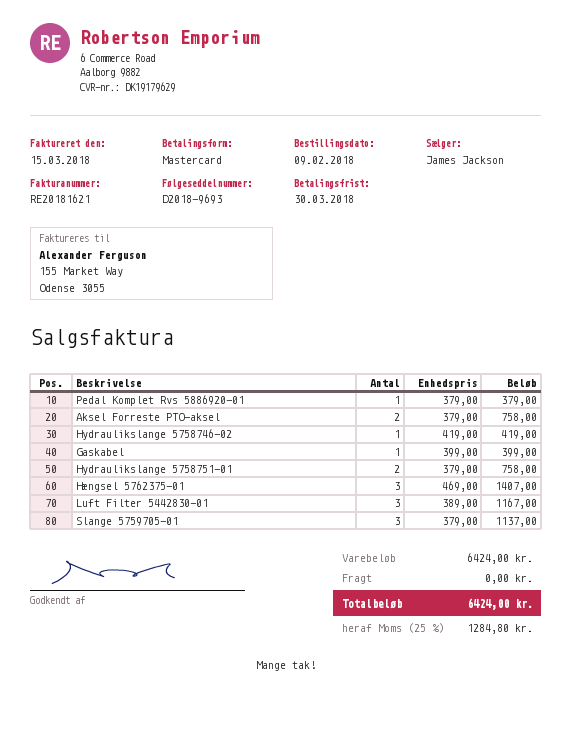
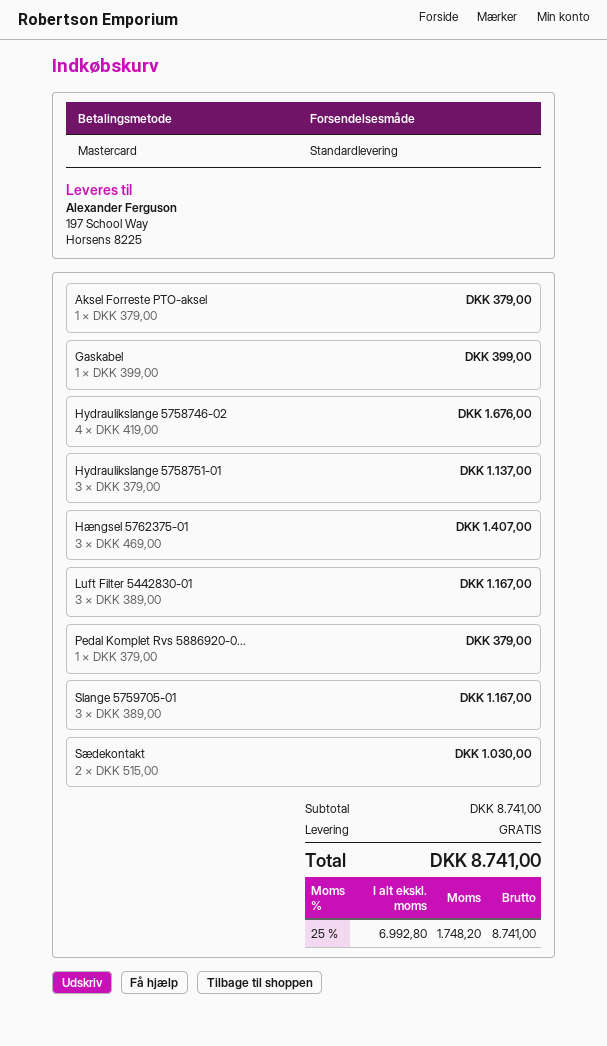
Aksel Forreste PTO-aksel: 2 x 379.00 = 758.00 -> 1 x 379.00 = 379.00
Hydraulikslange 5758746-02: 1 x 419.00 = 419.00 -> 4 x 419.00 = 1676.00
Hydraulikslange 5758751-01: 2 x 379.00 = 758.00 -> 3 x 379.00 = 1137.00
Slange 5759705-01: 3 x 379.00 = 1137.00 -> 3 x 389.00 = 1167.00
Sædekontakt: none -> 2 x 515.00 = 1030.00
subtotal: 6424.00 -> 8741.00
tax: 25% = 1284.80 -> 25% = 1748.20
total: 6424.00 -> 8741.00

